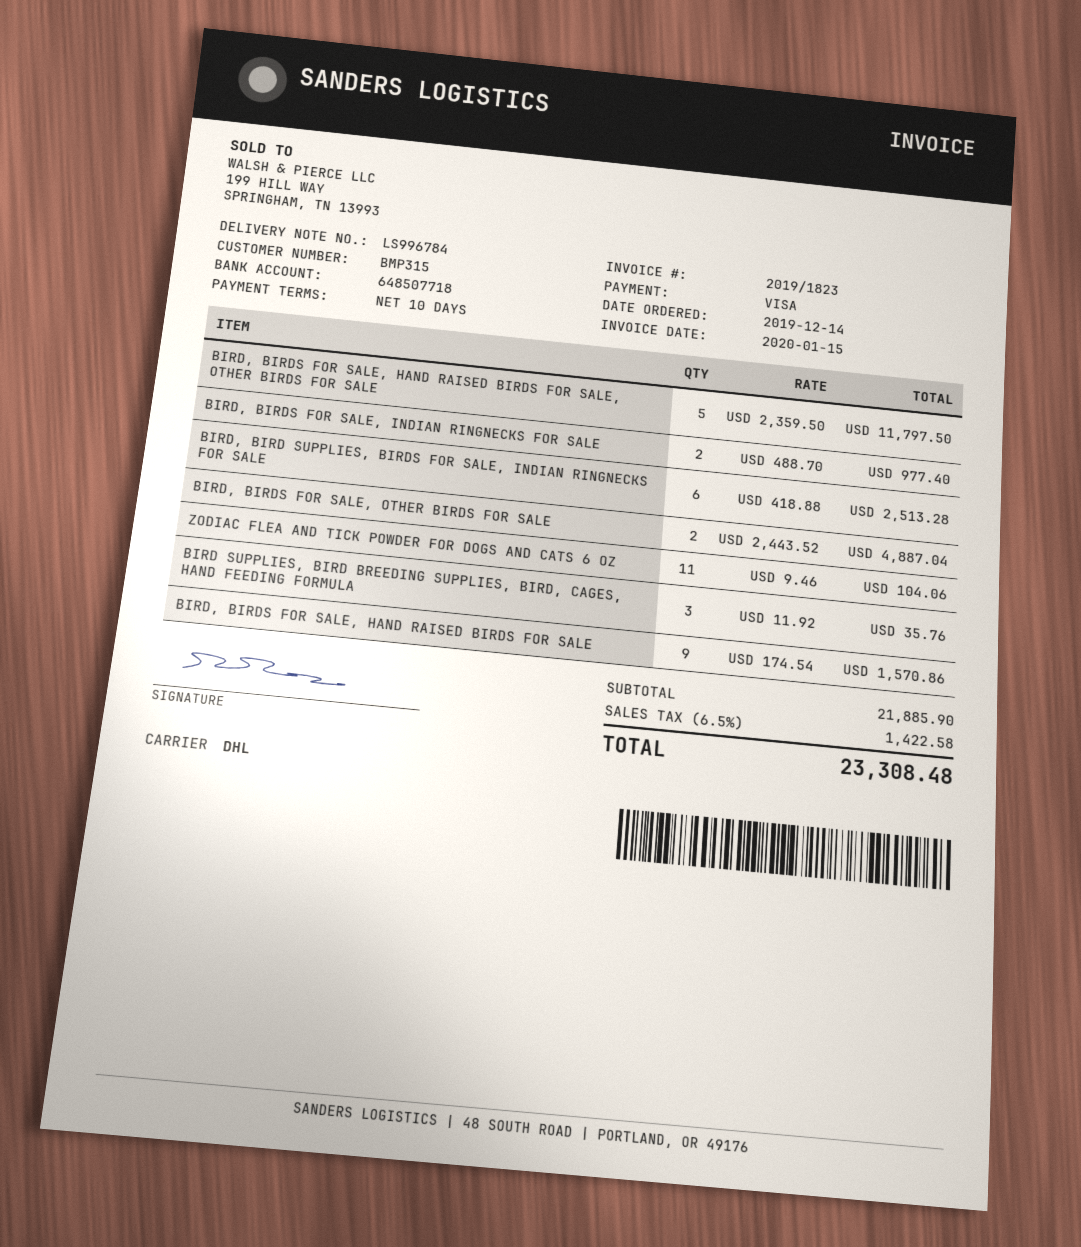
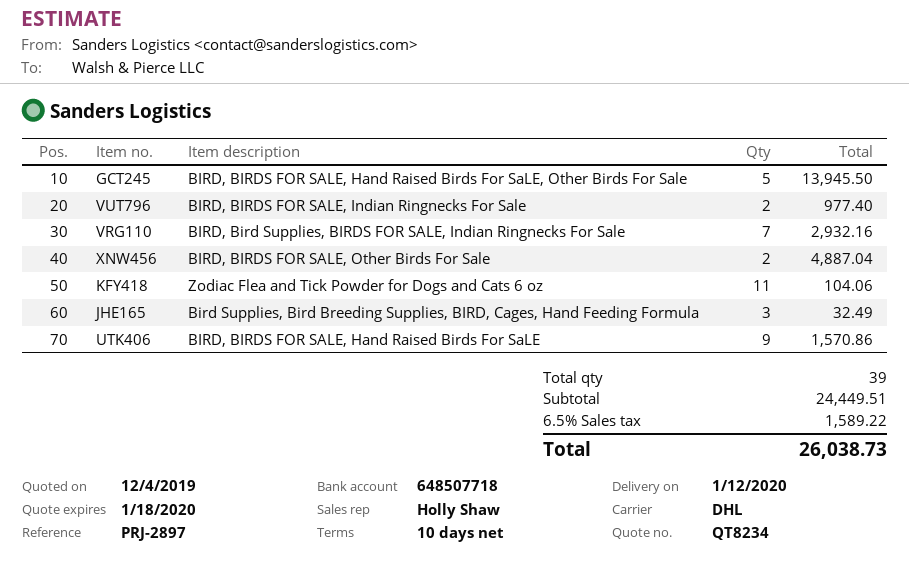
BIRD, BIRDS FOR SALE, HAND RAISED BIRDS FOR SALE, OTHER BIRDS FOR SALE: 5 for 11797.50 -> 5 for 13945.50
BIRD, BIRD SUPPLIES, BIRDS FOR SALE, INDIAN RINGNECKS FOR SALE: 6 for 2513.28 -> 7 for 2932.16
BIRD SUPPLIES, BIRD BREEDING SUPPLIES, BIRD, CAGES, HAND FEEDING FORMULA: 3 for 35.76 -> 3 for 32.49
subtotal: 21885.90 -> 24449.51
tax: 6.5% = 1422.58 -> 6.5% = 1589.22
total: 23308.48 -> 26038.73

